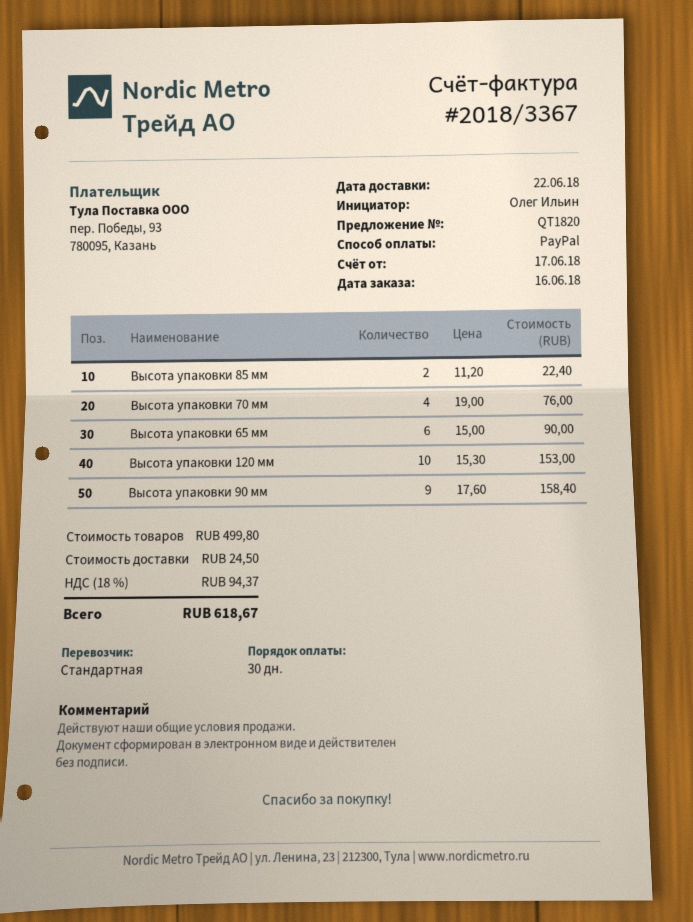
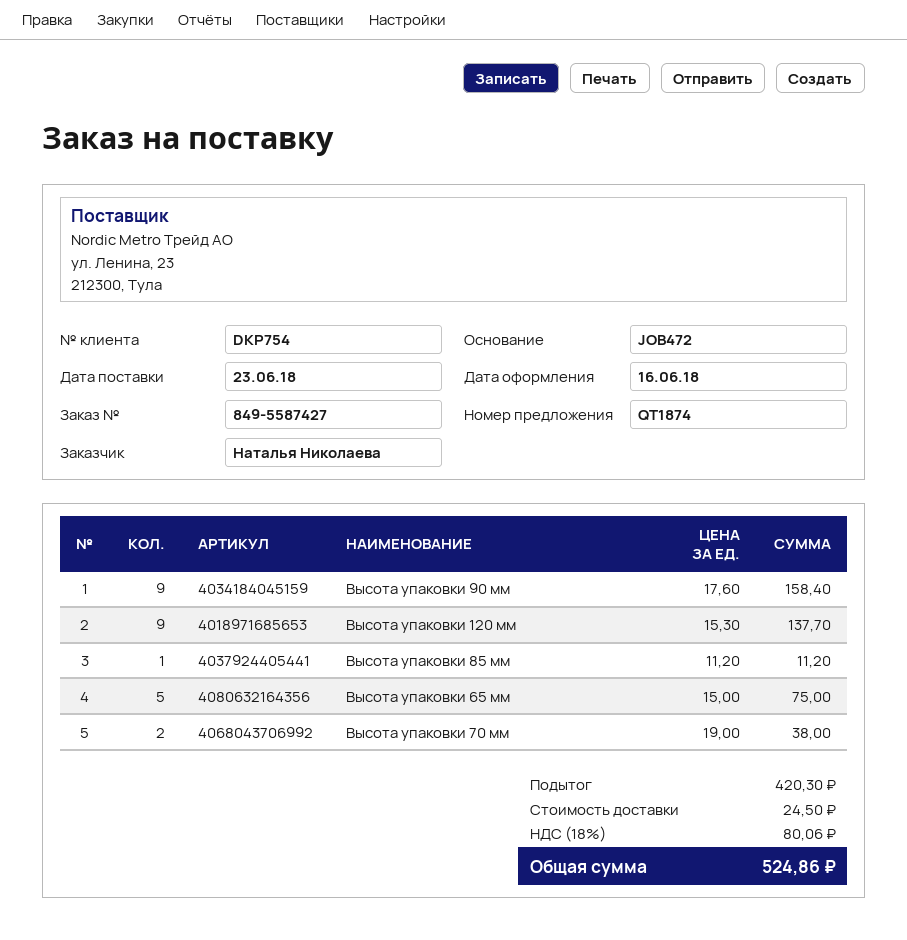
quote number: QT1820 -> QT1874
delivery date: 2018-06-22 -> 2018-06-23
ordered by: Олег Ильин -> Наталья Николаева
Высота упаковки 85 мм: 2 x 11.20 = 22.40 -> 1 x 11.20 = 11.20
Высота упаковки 70 мм: 4 x 19.00 = 76.00 -> 2 x 19.00 = 38.00
Высота упаковки 65 мм: 6 x 15.00 = 90.00 -> 5 x 15.00 = 75.00
Высота упаковки 120 мм: 10 x 15.30 = 153.00 -> 9 x 15.30 = 137.70
subtotal: 499.80 -> 420.30
tax: 18% = 94.37 -> 18% = 80.06
total: 618.67 -> 524.86

